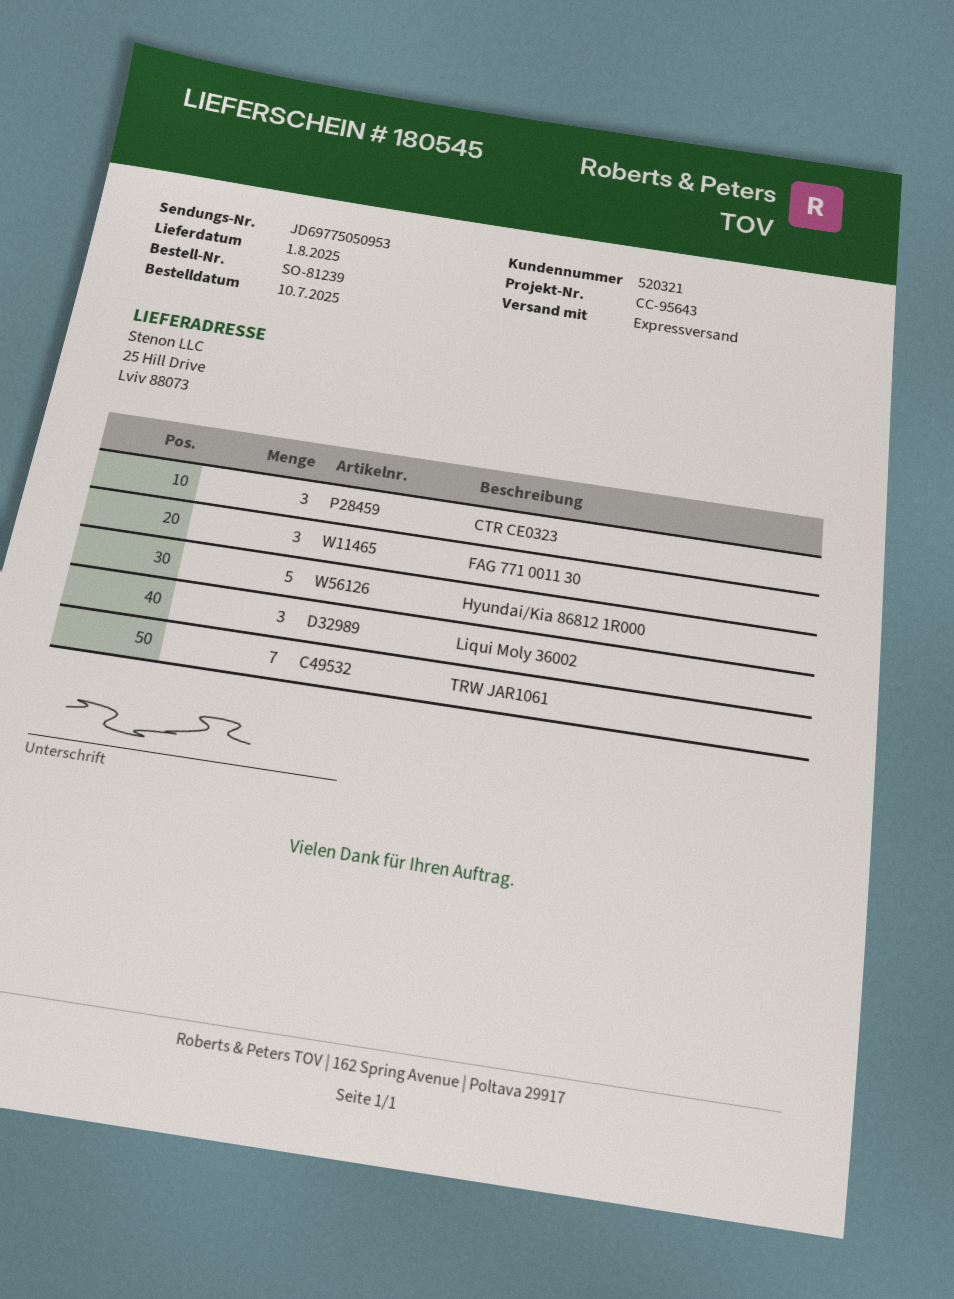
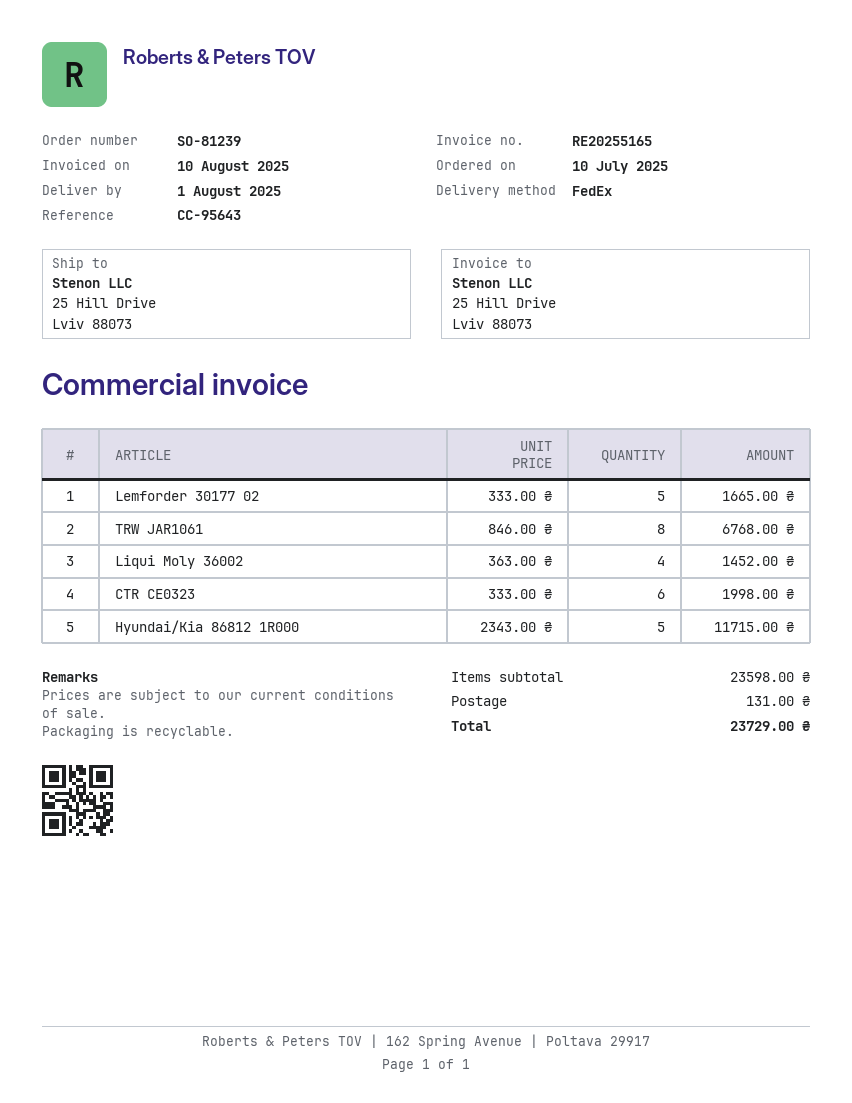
shipping method: express -> FedEx
CTR CE0323: 3 -> 6
FAG 771 0011 30: 3 -> none
Liqui Moly 36002: 3 -> 4
TRW JAR1061: 7 -> 8
Lemforder 30177 02: none -> 5

